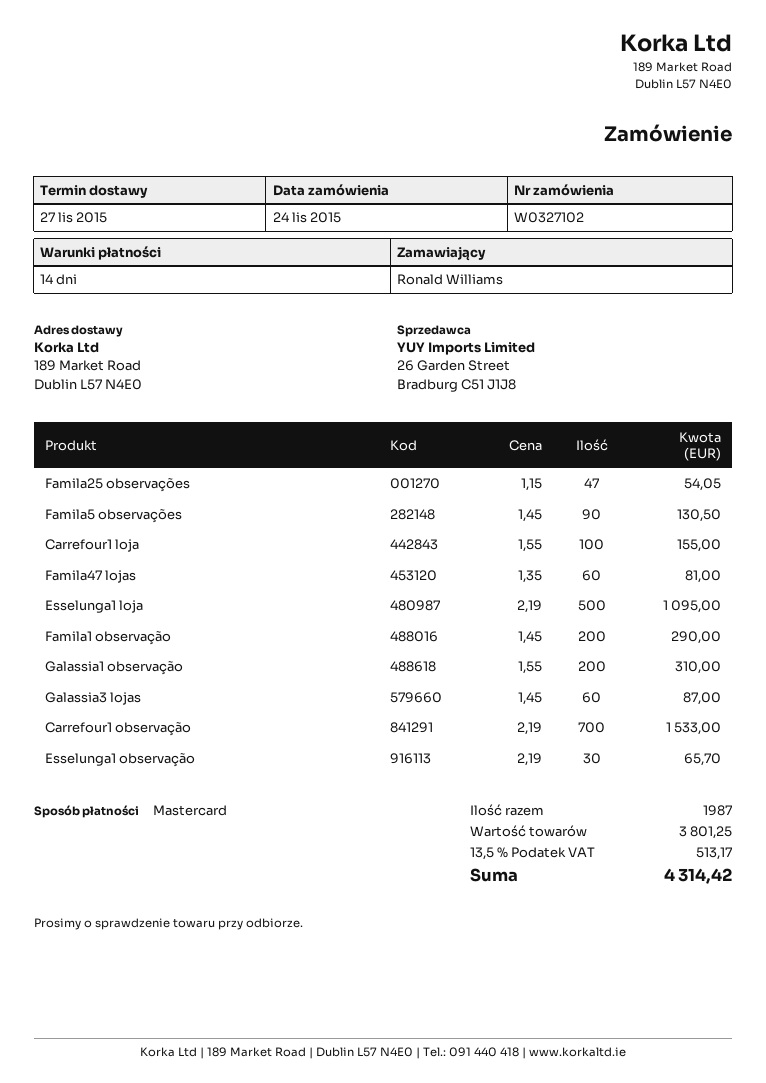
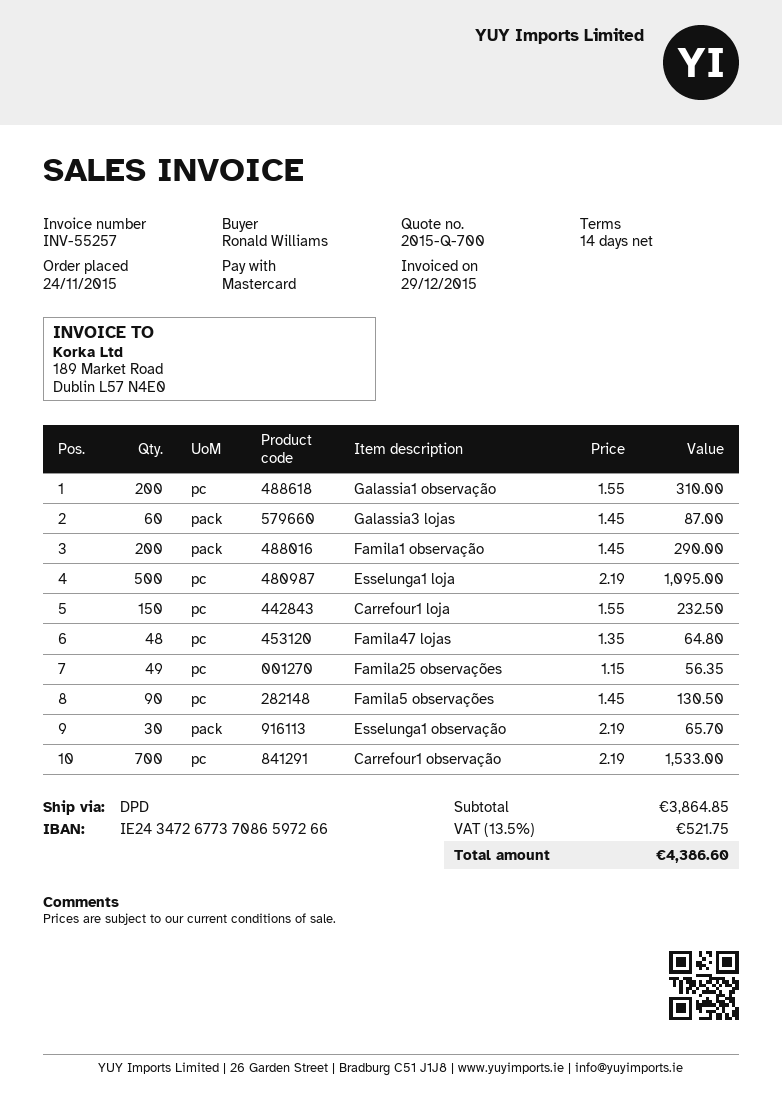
Famila25 observações: 47 x 1.15 = 54.05 -> 49 x 1.15 = 56.35
Carrefour1 loja: 100 x 1.55 = 155.00 -> 150 x 1.55 = 232.50
Famila47 lojas: 60 x 1.35 = 81.00 -> 48 x 1.35 = 64.80
subtotal: 3801.25 -> 3864.85
tax: 13.5% = 513.17 -> 13.5% = 521.75
total: 4314.42 -> 4386.60

